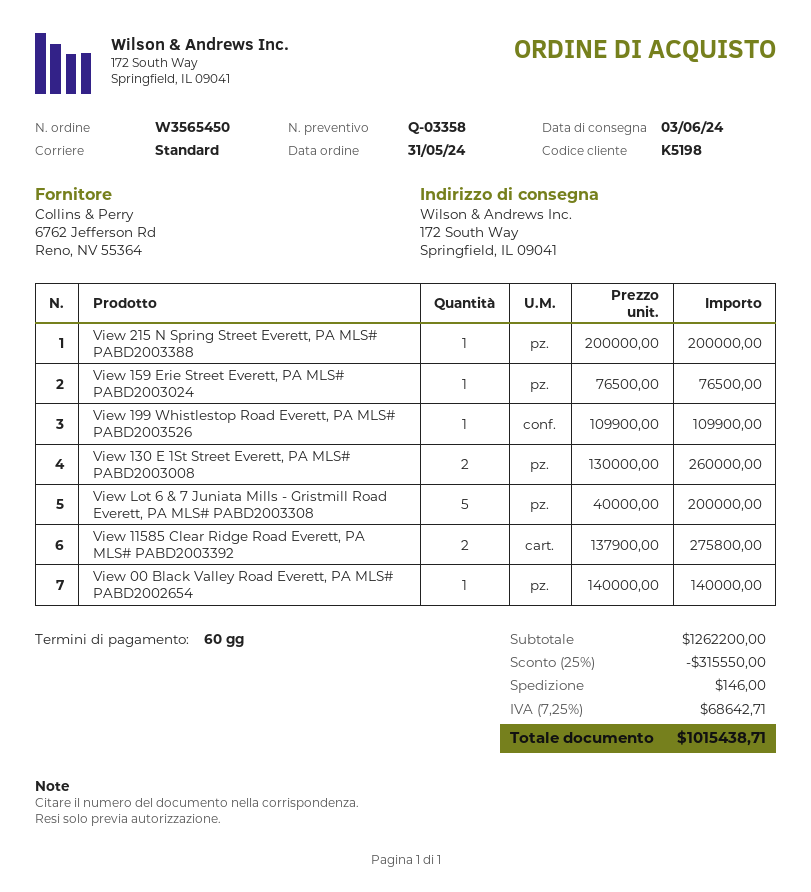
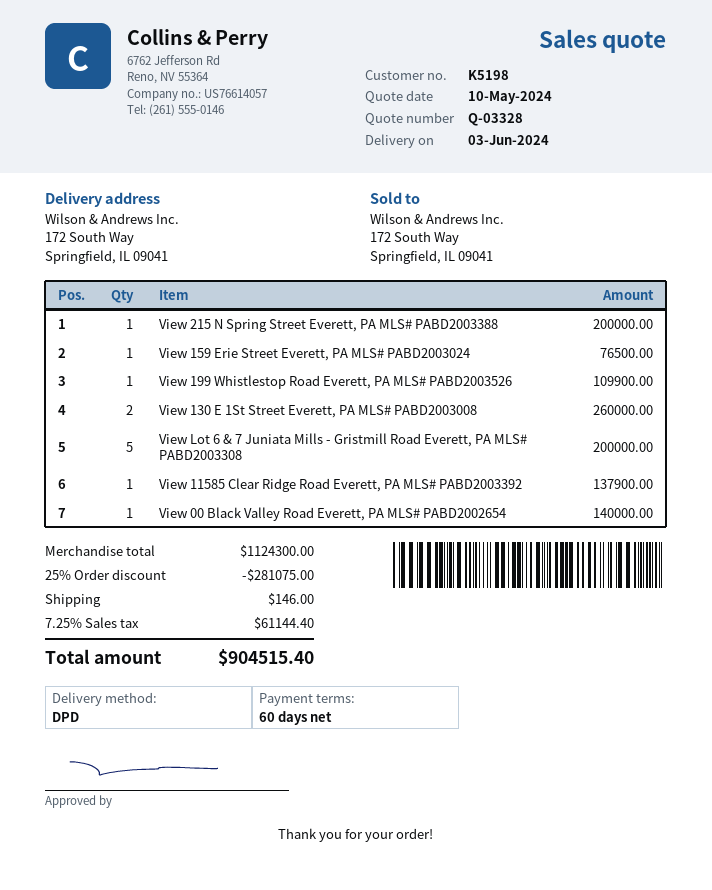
quote number: Q-03358 -> Q-03328
shipping method: standard -> DPD
View 11585 Clear Ridge Road Everett, PA MLS# PABD2003392: 2 for 275800.00 -> 1 for 137900.00
subtotal: 1262200.00 -> 1124300.00
discount: 25% = 315550.00 -> 25% = 281075.00
tax: 7.25% = 68642.71 -> 7.25% = 61144.40
total: 1015438.71 -> 904515.40

